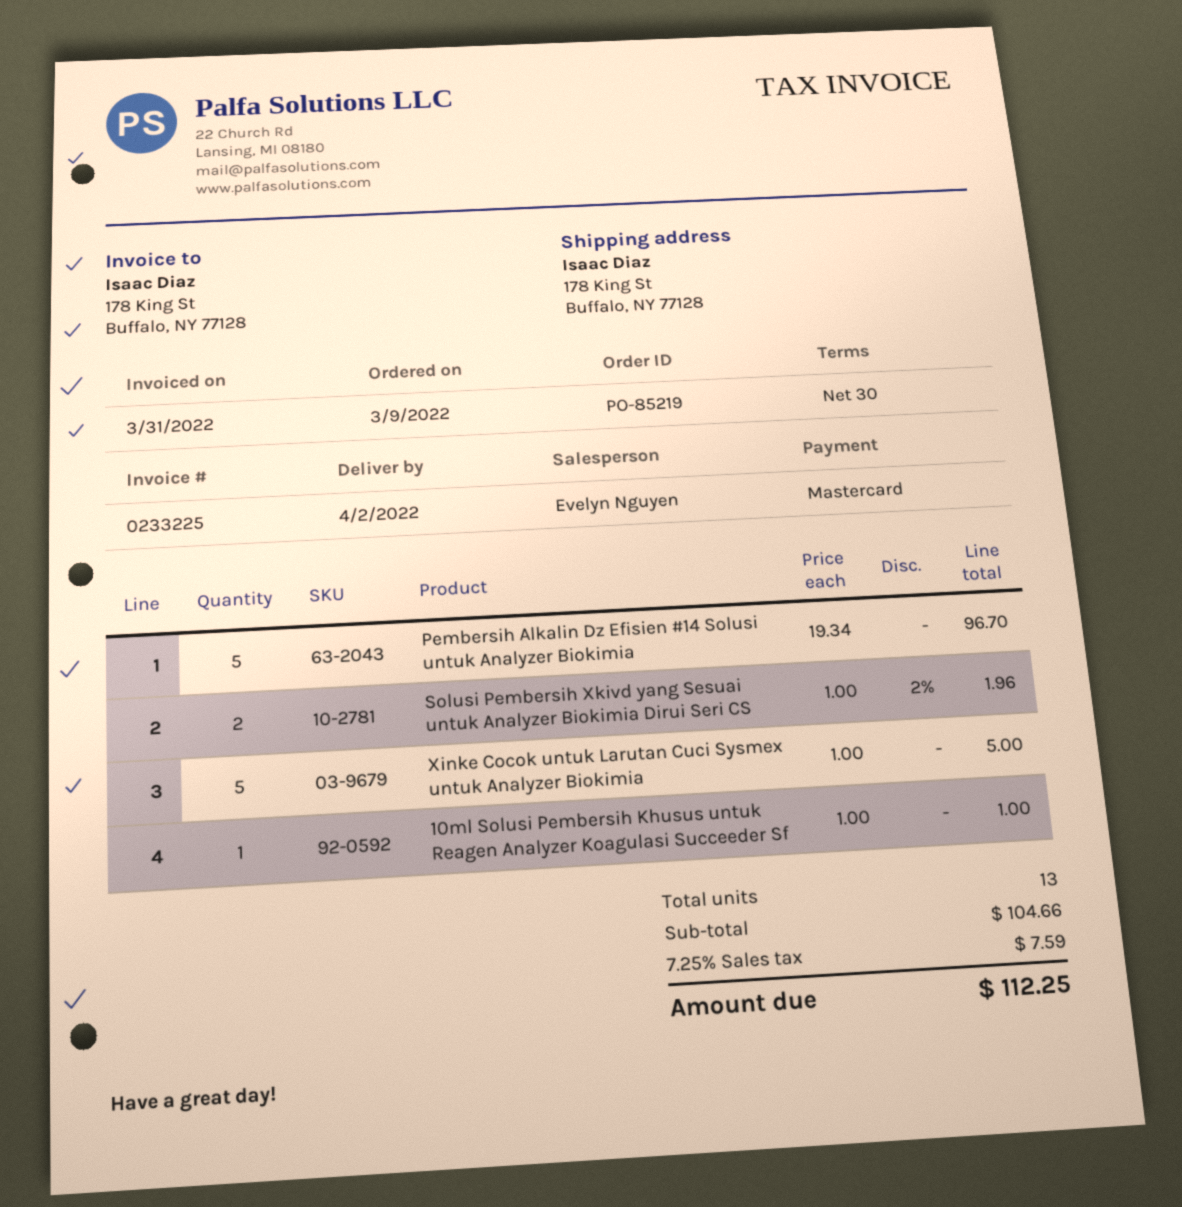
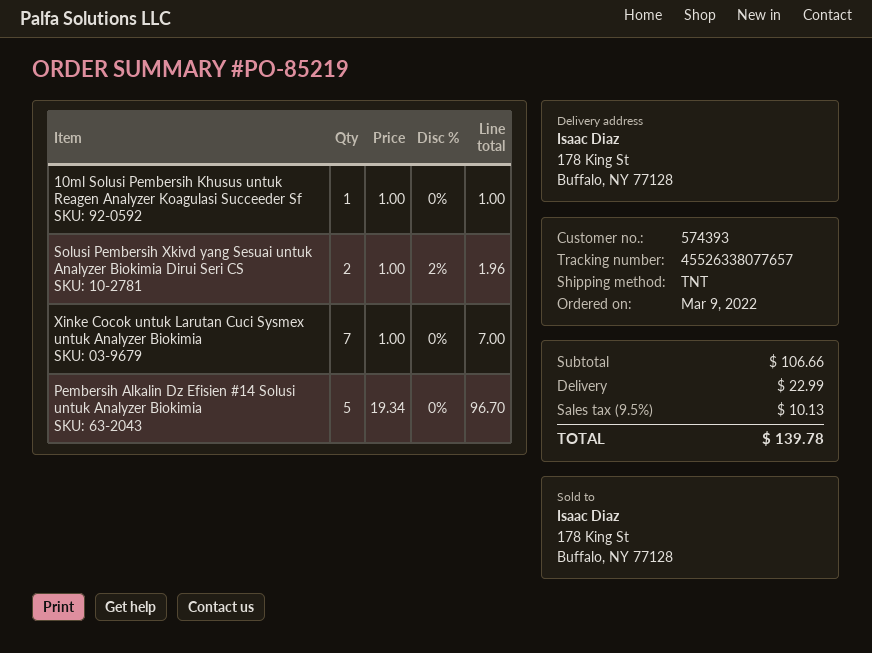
Xinke Cocok untuk Larutan Cuci Sysmex untuk Analyzer Biokimia: 5 x 1.00 = 5.00 -> 7 x 1.00 = 7.00
subtotal: 104.66 -> 106.66
shipping: none -> 22.99
tax: 7.25% = 7.59 -> 9.5% = 10.13
total: 112.25 -> 139.78

